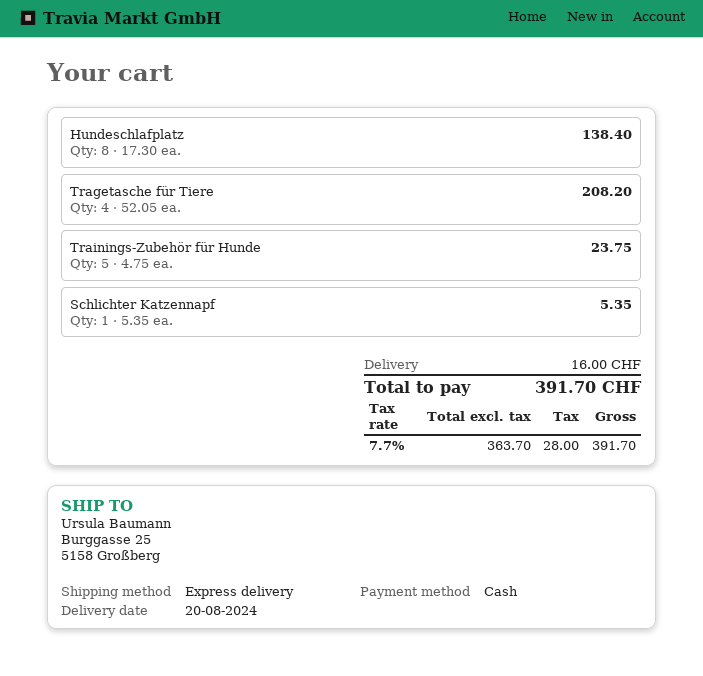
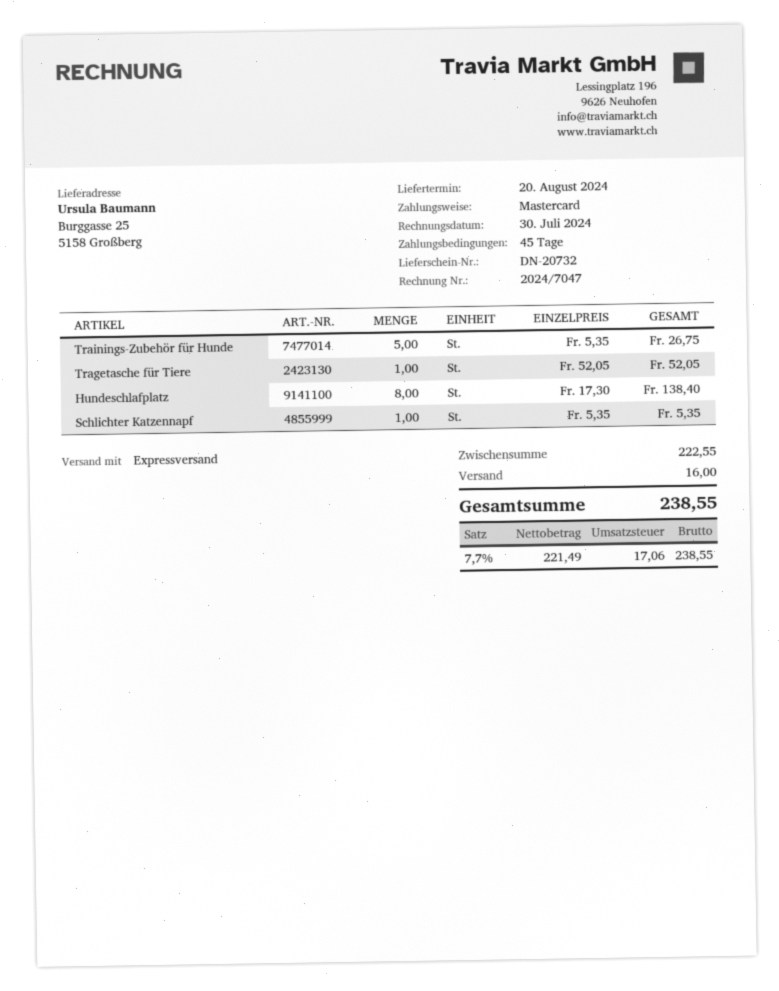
payment method: cash -> Mastercard
Tragetasche für Tiere: 4 x 52.05 = 208.20 -> 1 x 52.05 = 52.05
Trainings-Zubehör für Hunde: 5 x 4.75 = 23.75 -> 5 x 5.35 = 26.75
net: 363.70 -> 221.49
tax: 7.7% = 28.00 -> 7.7% = 17.06
total: 391.70 -> 238.55

